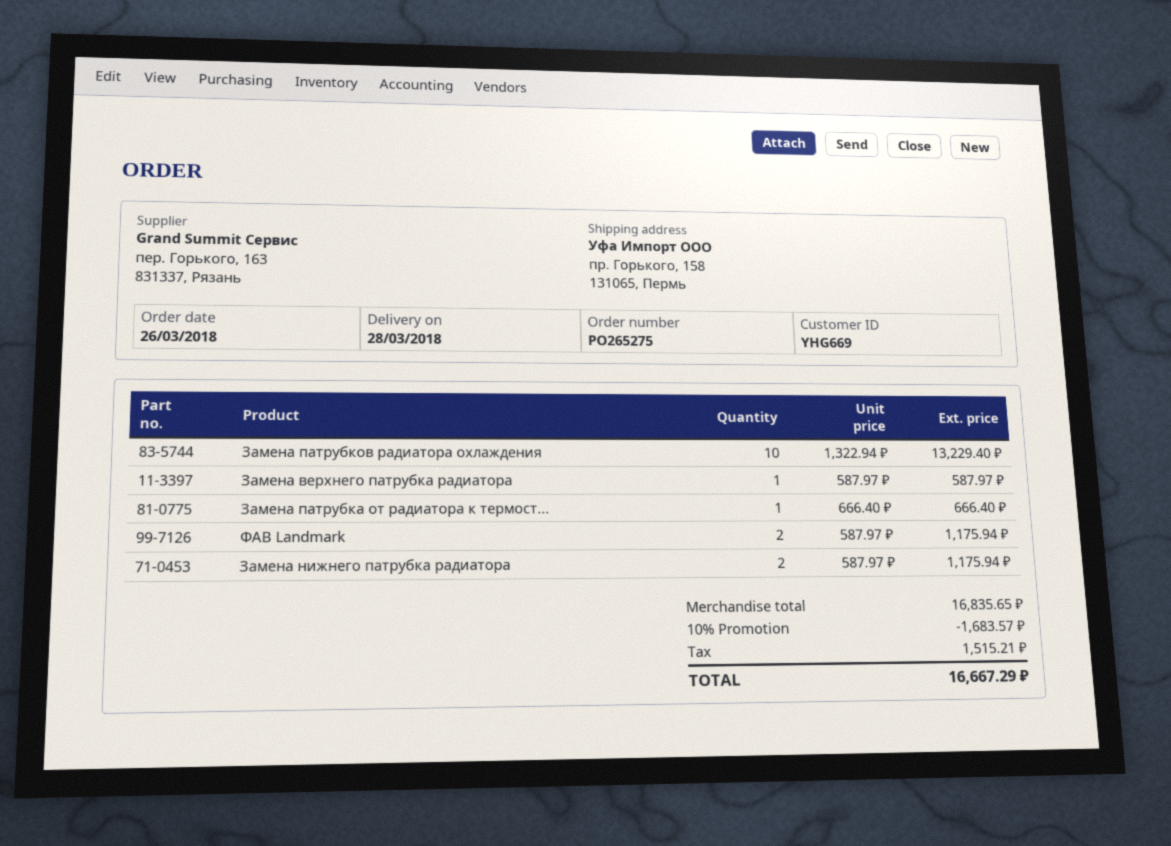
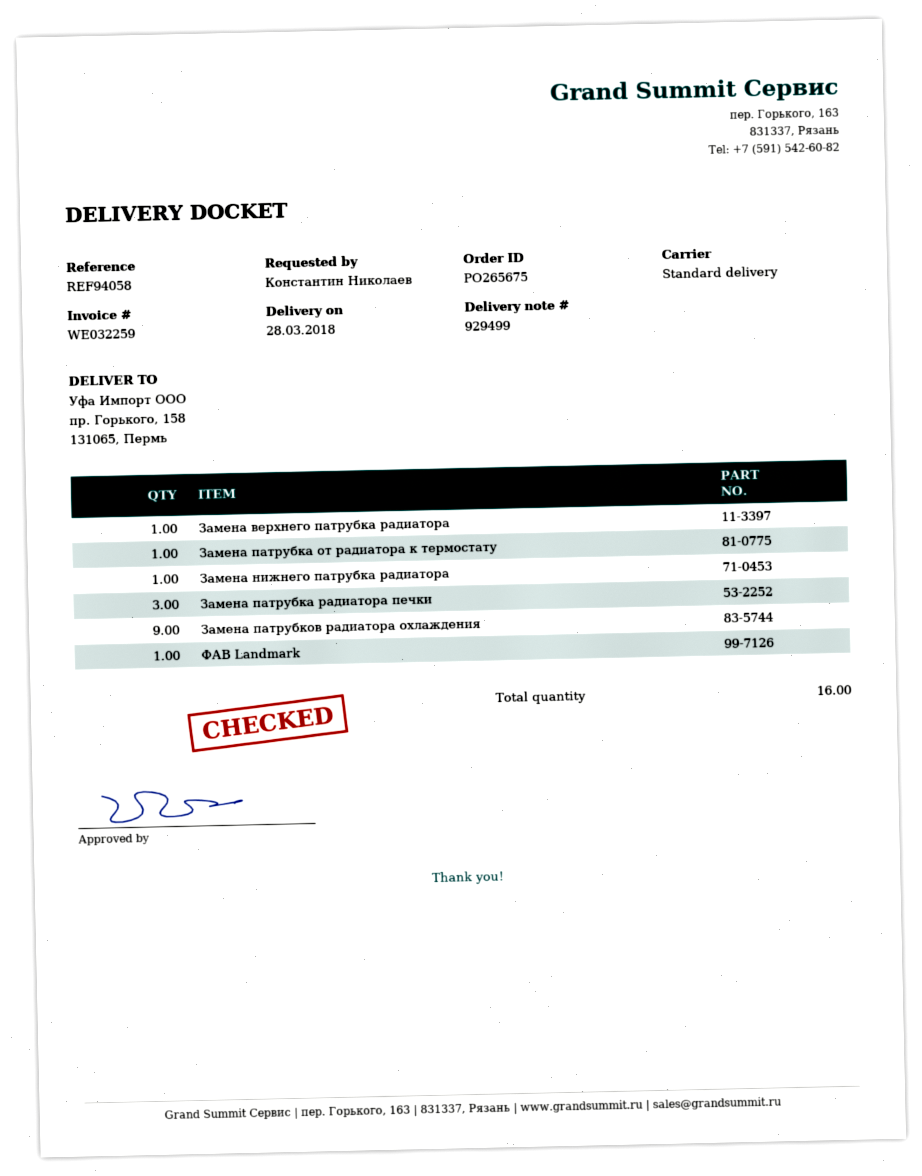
order number: PO265275 -> PO265675
Замена патрубков радиатора охлаждения: 10 -> 9
ФАВ Landmark: 2 -> 1
Замена нижнего патрубка радиатора: 2 -> 1
Замена патрубка радиатора печки: none -> 3

